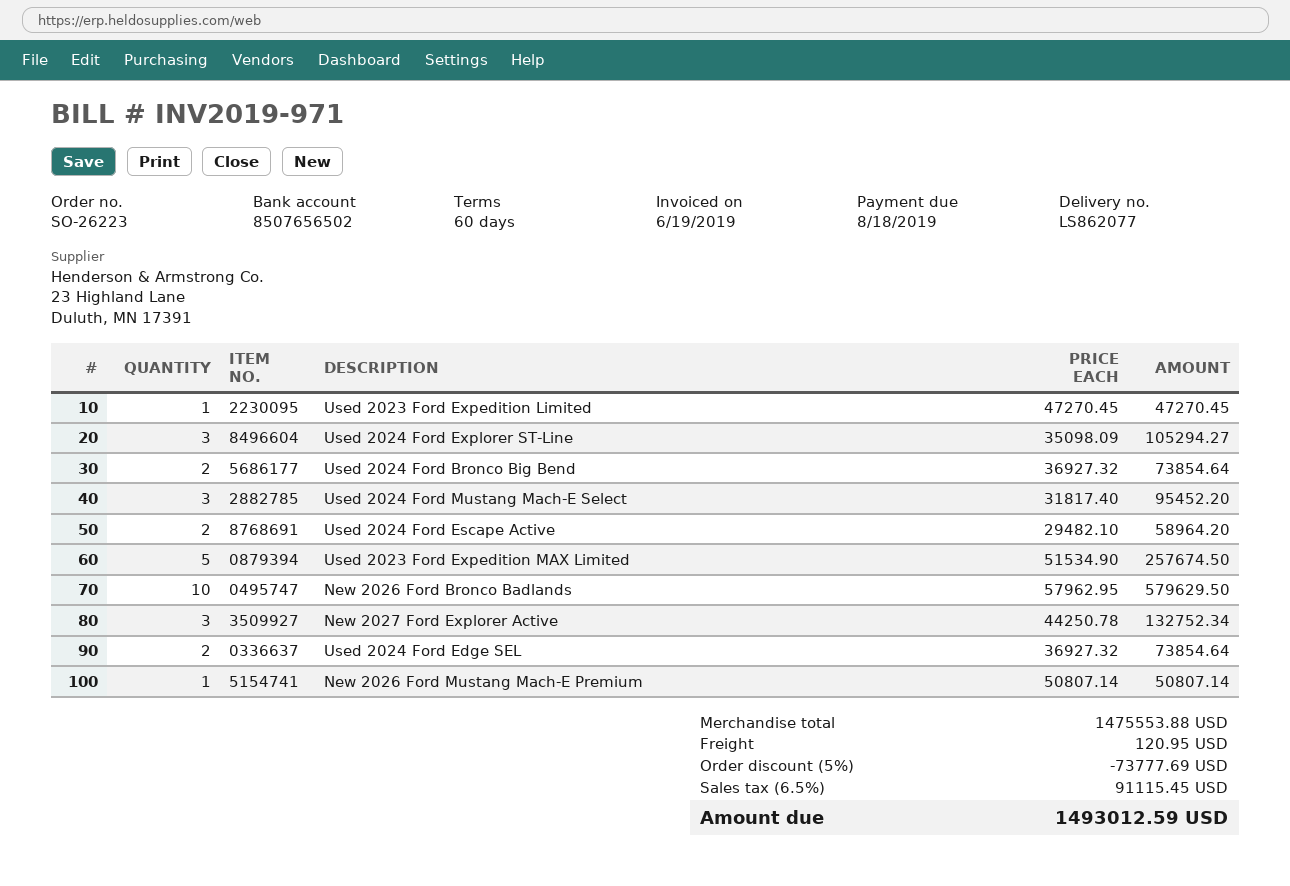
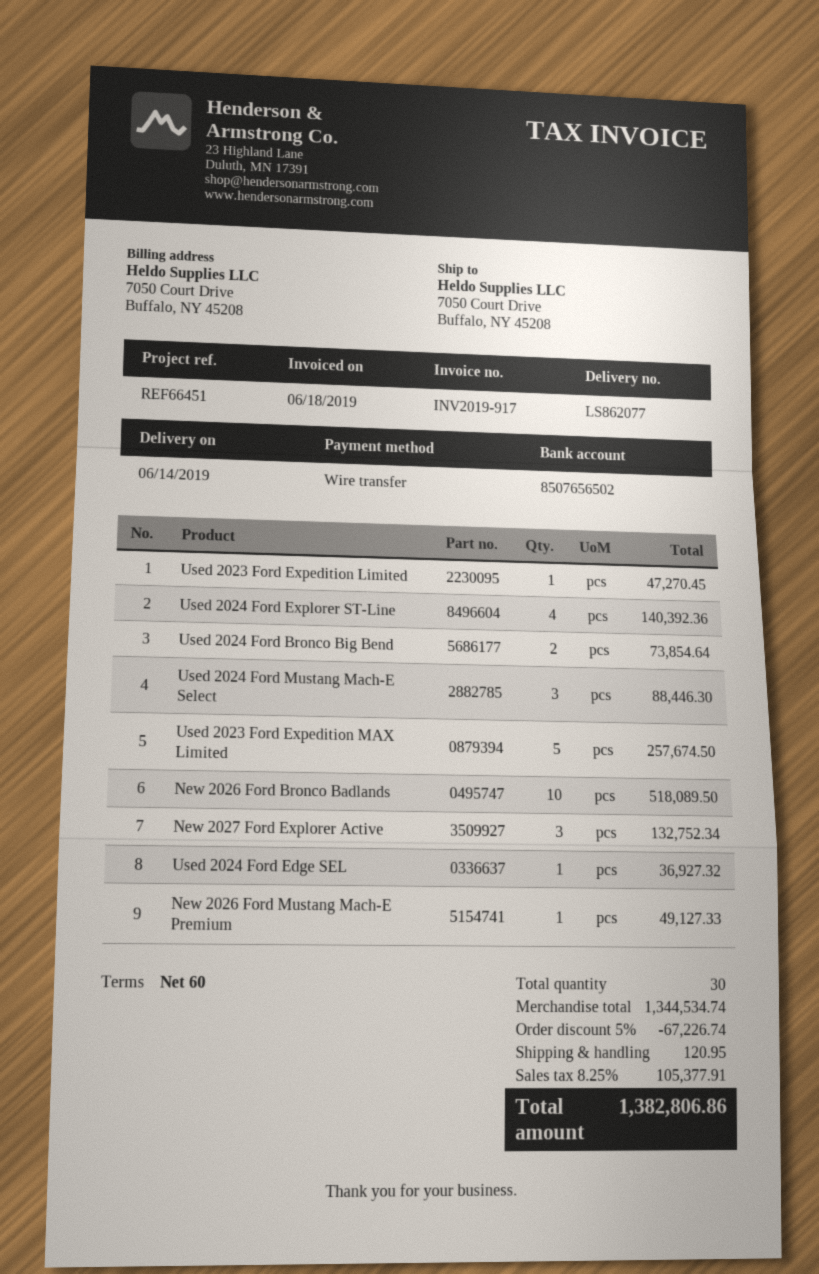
invoice number: INV2019-971 -> INV2019-917
invoice date: 2019-06-19 -> 2019-06-18
Used 2024 Ford Explorer ST-Line: 3 for 105294.27 -> 4 for 140392.36
Used 2024 Ford Mustang Mach-E Select: 3 for 95452.20 -> 3 for 88446.30
Used 2024 Ford Escape Active: 2 for 58964.20 -> none
New 2026 Ford Bronco Badlands: 10 for 579629.50 -> 10 for 518089.50
Used 2024 Ford Edge SEL: 2 for 73854.64 -> 1 for 36927.32
New 2026 Ford Mustang Mach-E Premium: 1 for 50807.14 -> 1 for 49127.33
subtotal: 1475553.88 -> 1344534.74
discount: 5% = 73777.69 -> 5% = 67226.74
tax: 6.5% = 91115.45 -> 8.25% = 105377.91
total: 1493012.59 -> 1382806.86

